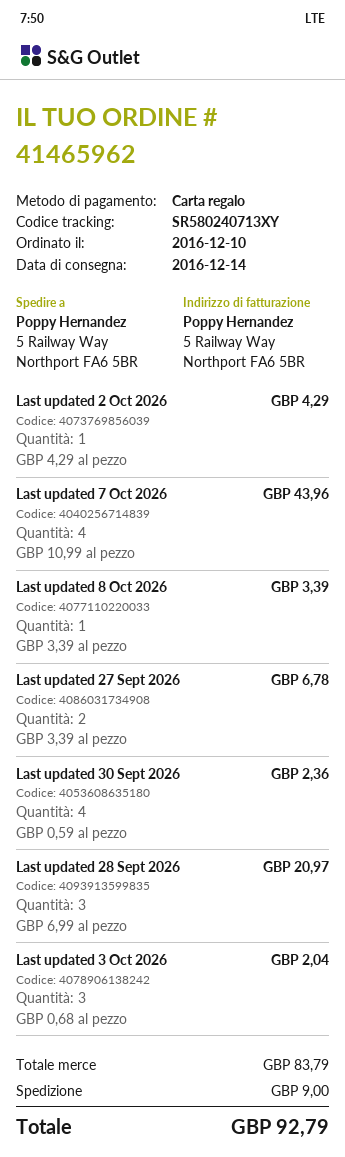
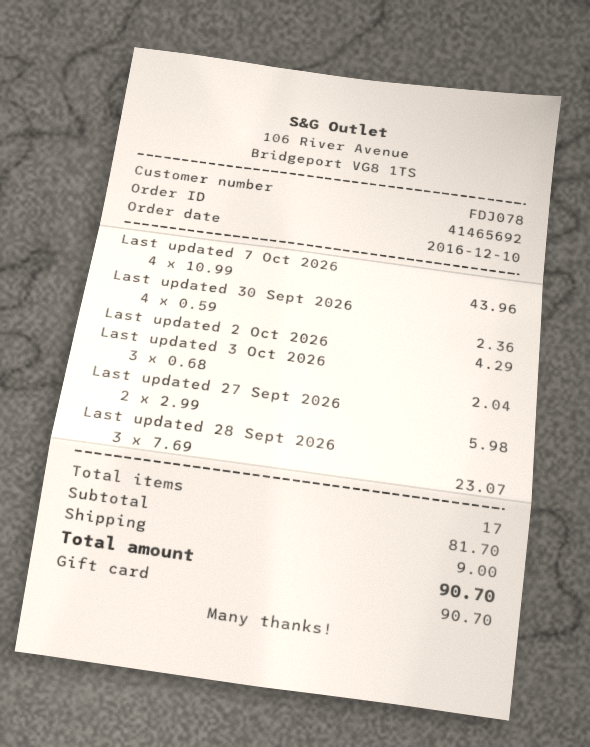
order number: 41465962 -> 41465692
Last updated 8 Oct 2026: 1 x 3.39 = 3.39 -> none
Last updated 27 Sept 2026: 2 x 3.39 = 6.78 -> 2 x 2.99 = 5.98
Last updated 28 Sept 2026: 3 x 6.99 = 20.97 -> 3 x 7.69 = 23.07
subtotal: 83.79 -> 81.70
total: 92.79 -> 90.70

